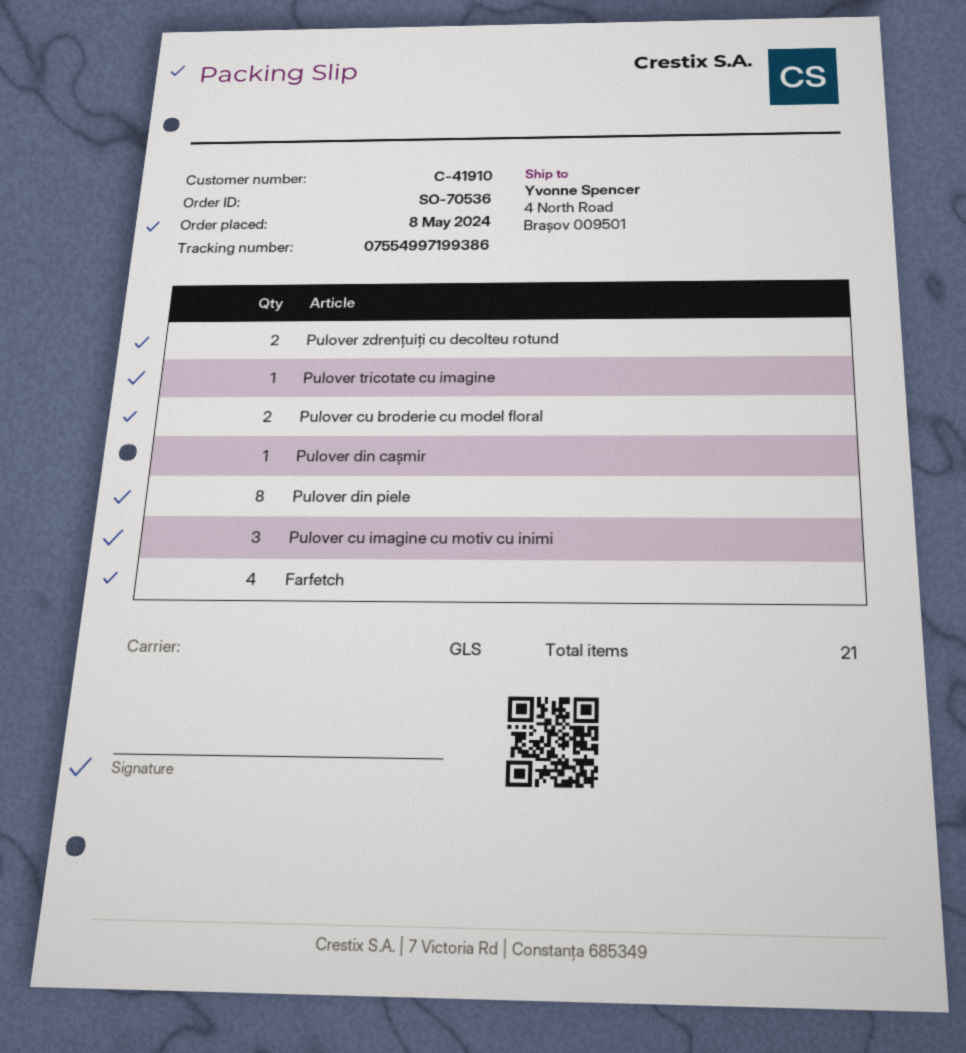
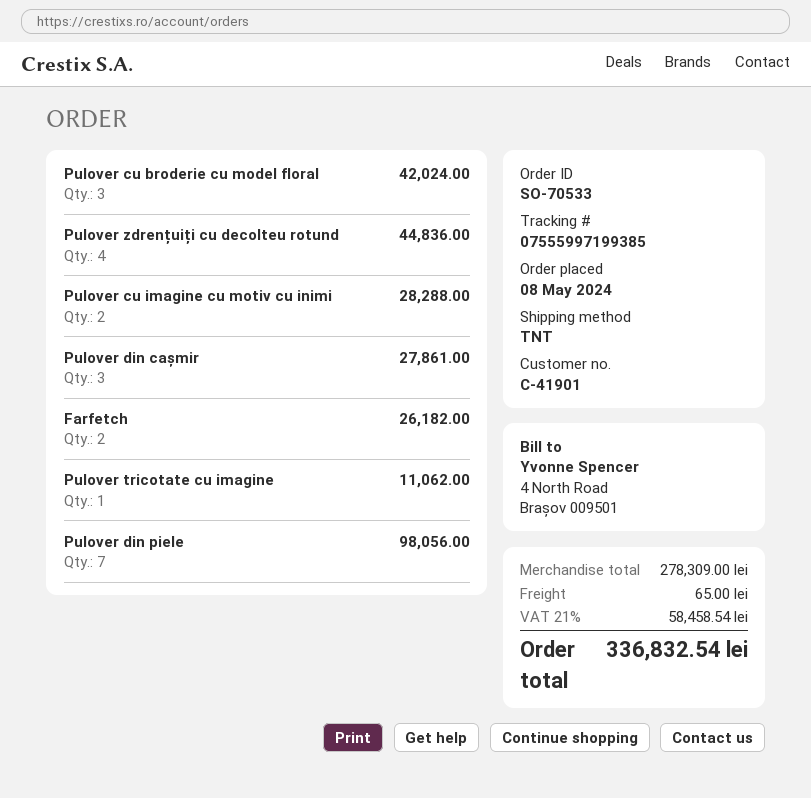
order number: SO-70536 -> SO-70533
customer number: C-41910 -> C-41901
shipping method: GLS -> TNT
tracking number: 07554997199386 -> 07555997199385
Pulover zdrențuiți cu decolteu rotund: 2 -> 4
Pulover cu broderie cu model floral: 2 -> 3
Pulover din cașmir: 1 -> 3
Pulover din piele: 8 -> 7
Pulover cu imagine cu motiv cu inimi: 3 -> 2
Farfetch: 4 -> 2

